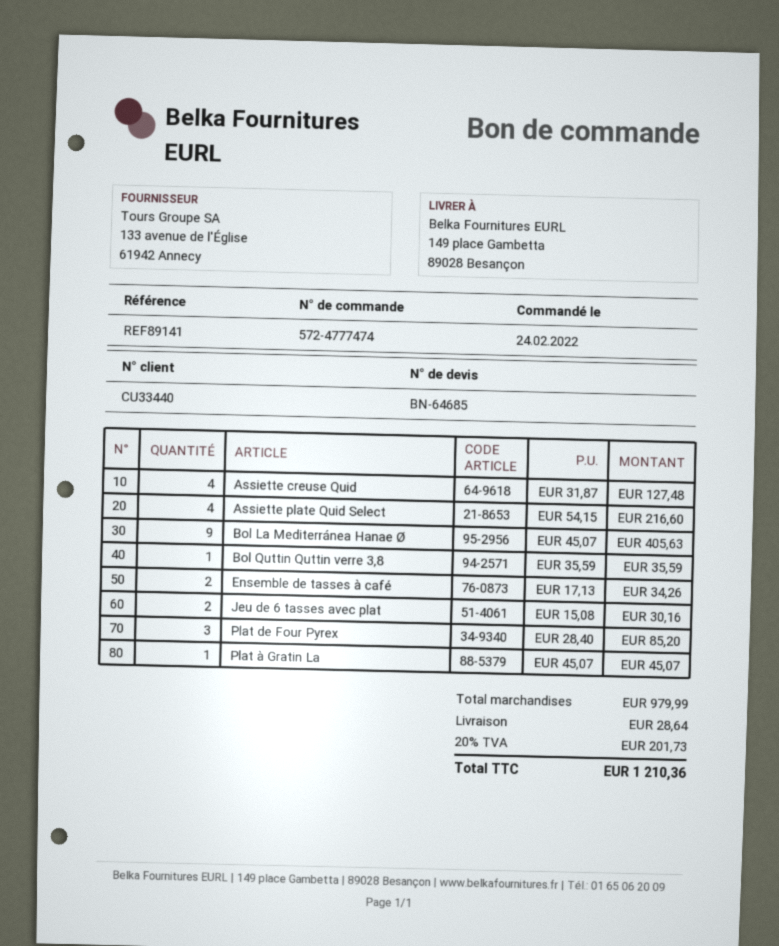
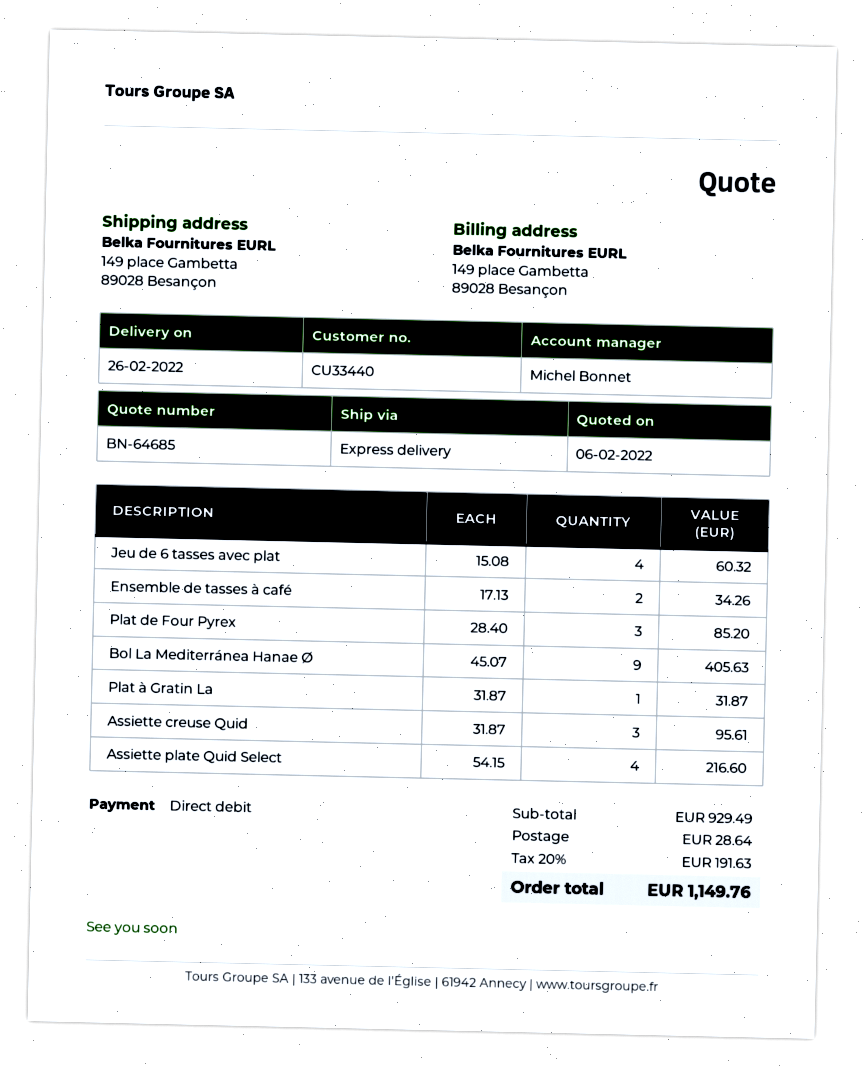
Assiette creuse Quid: 4 x 31.87 = 127.48 -> 3 x 31.87 = 95.61
Bol Quttin Quttin verre 3,8: 1 x 35.59 = 35.59 -> none
Jeu de 6 tasses avec plat: 2 x 15.08 = 30.16 -> 4 x 15.08 = 60.32
Plat à Gratin La: 1 x 45.07 = 45.07 -> 1 x 31.87 = 31.87
subtotal: 979.99 -> 929.49
tax: 20% = 201.73 -> 20% = 191.63
total: 1210.36 -> 1149.76

